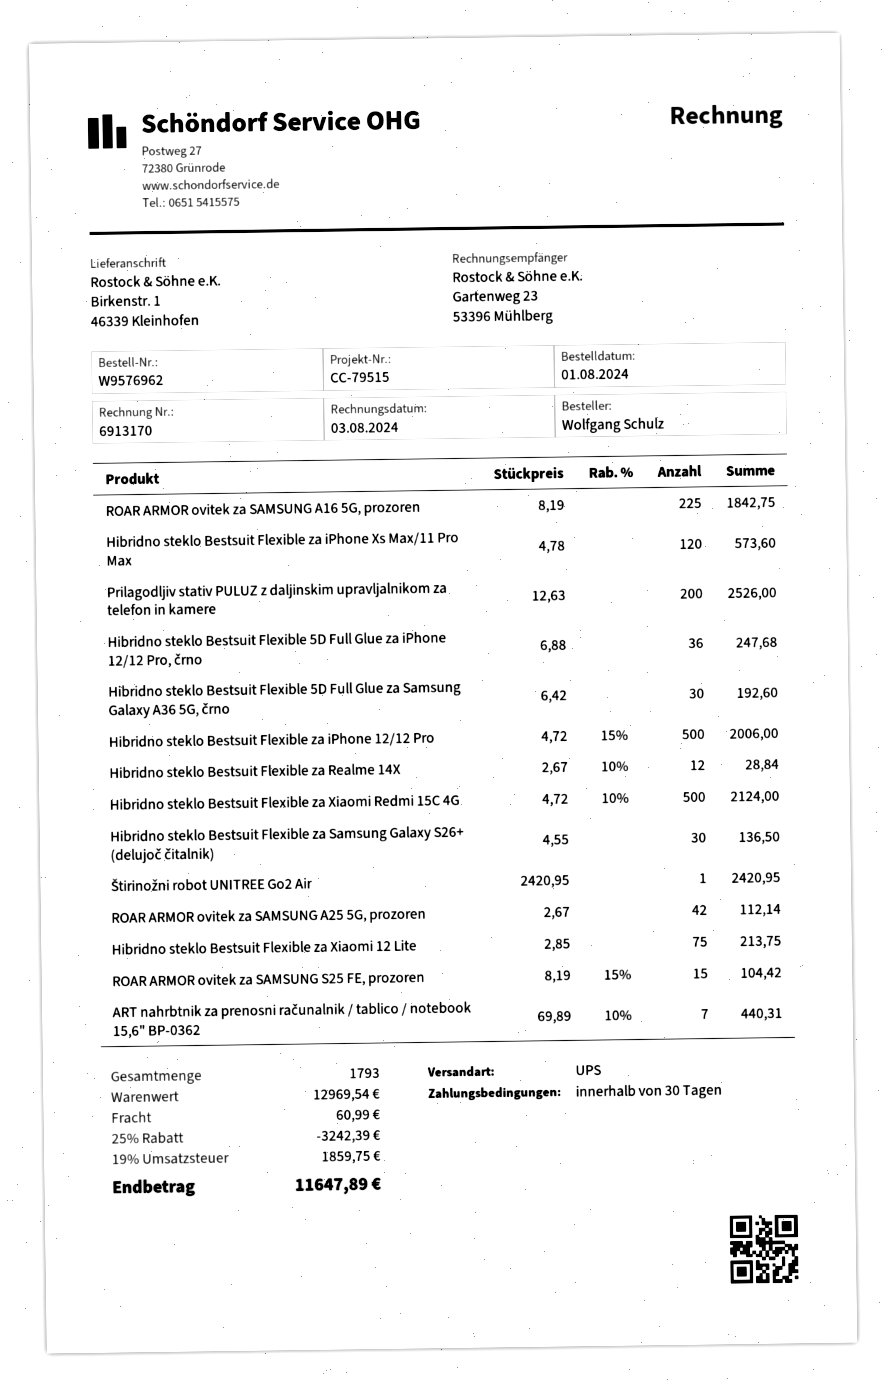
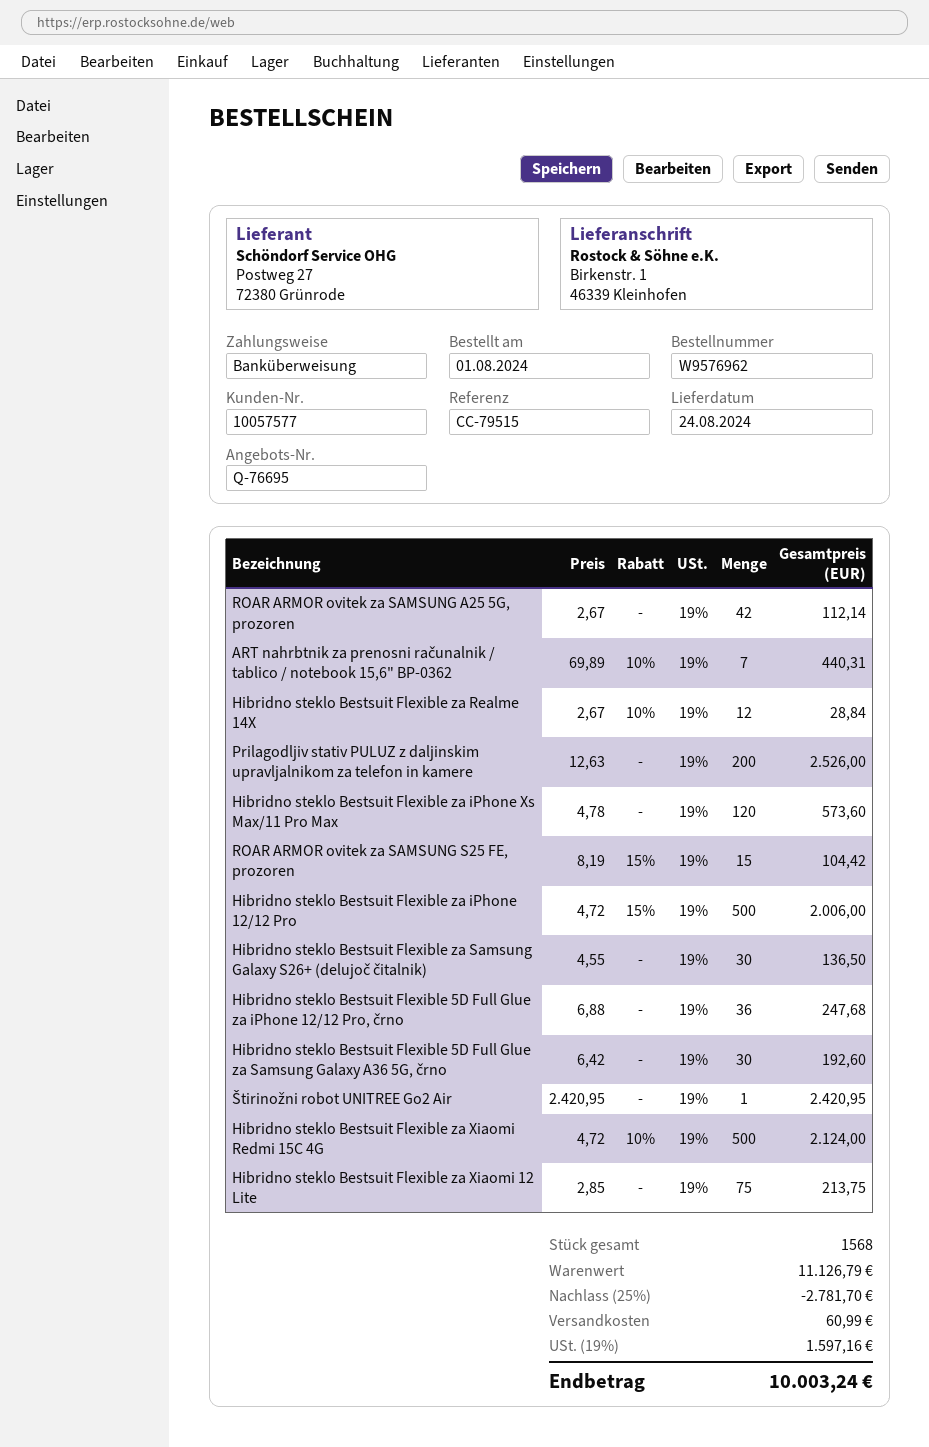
ROAR ARMOR ovitek za SAMSUNG A16 5G, prozoren: 225 x 8.19 = 1842.75 -> none
total quantity: 1793 -> 1568
subtotal: 12969.54 -> 11126.79
discount: 25% = 3242.39 -> 25% = 2781.70
tax: 19% = 1859.75 -> 19% = 1597.16
total: 11647.89 -> 10003.24

